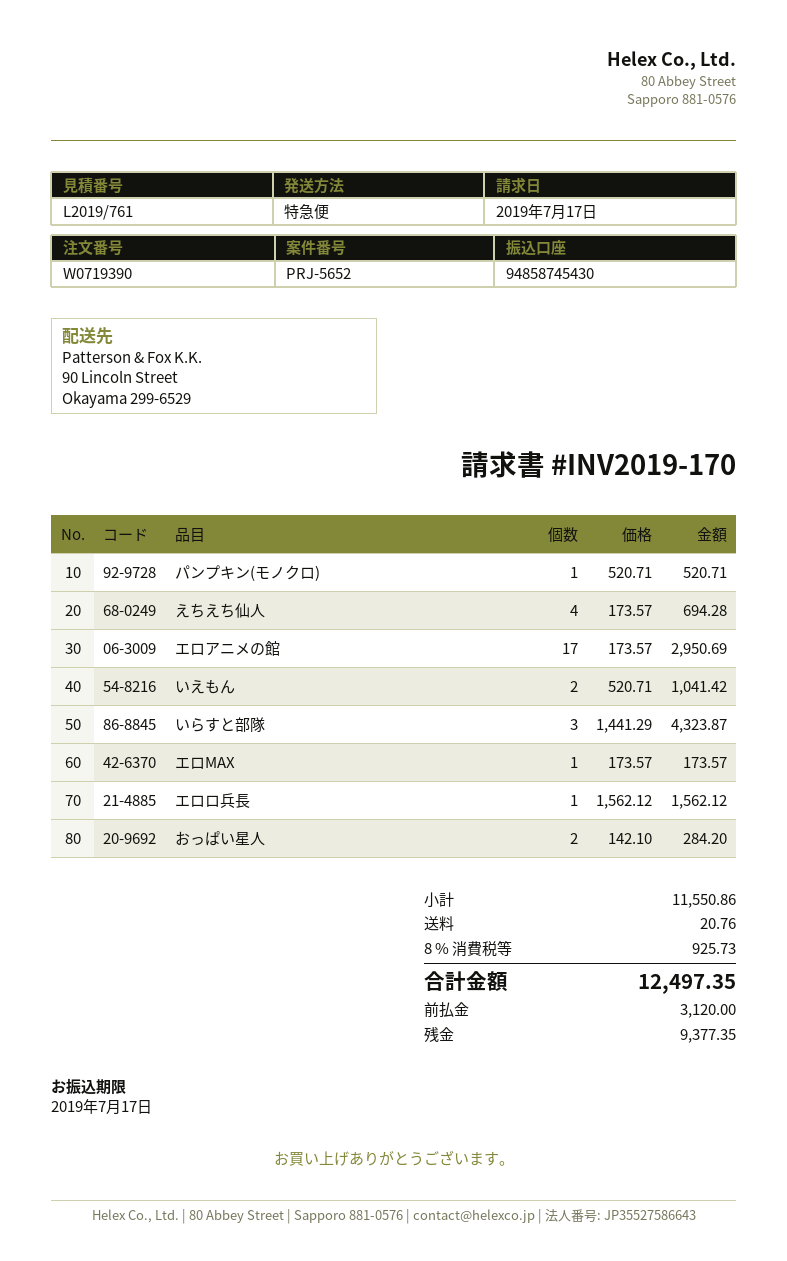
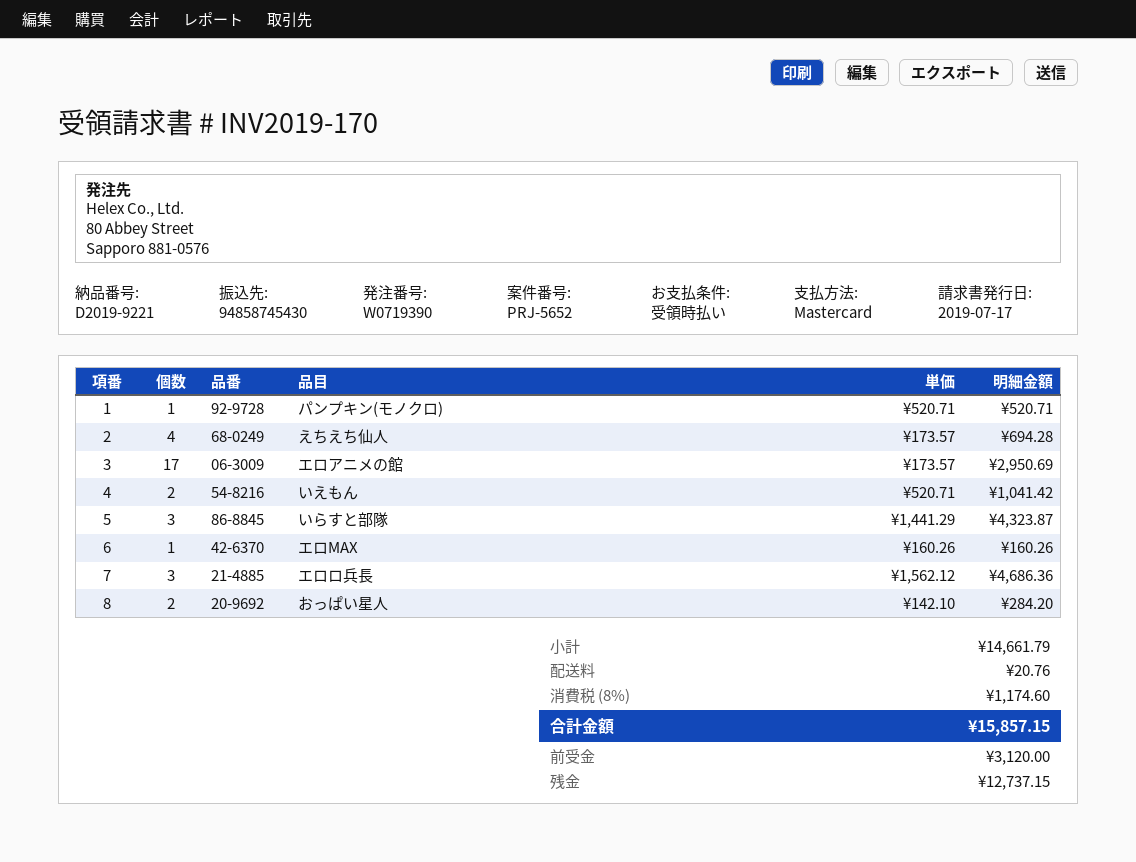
エロMAX: 1 x 173.57 = 173.57 -> 1 x 160.26 = 160.26
エロロ兵長: 1 x 1562.12 = 1562.12 -> 3 x 1562.12 = 4686.36
subtotal: 11550.86 -> 14661.79
tax: 8% = 925.73 -> 8% = 1174.60
total: 12497.35 -> 15857.15
balance: 9377.35 -> 12737.15

